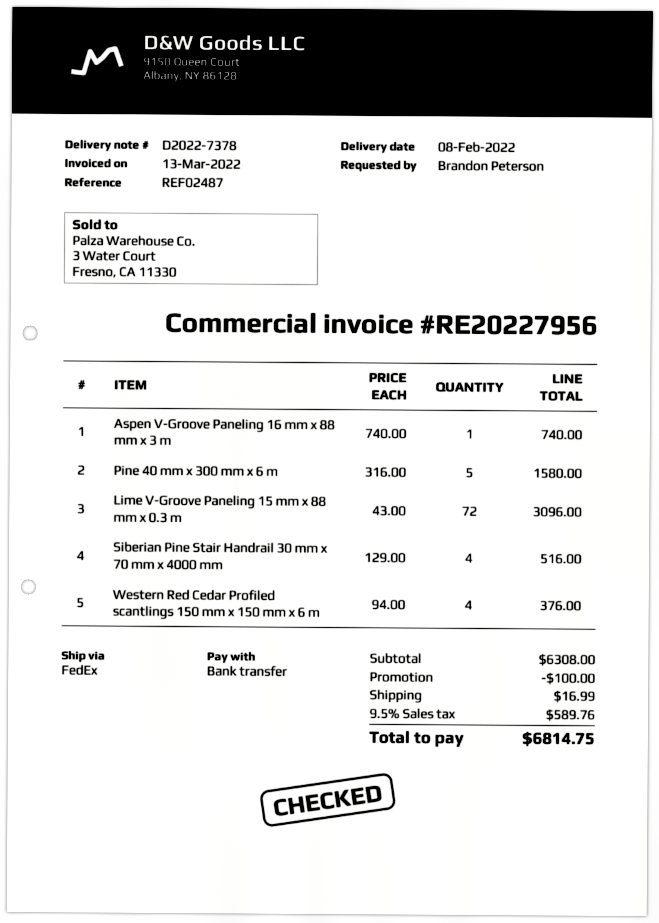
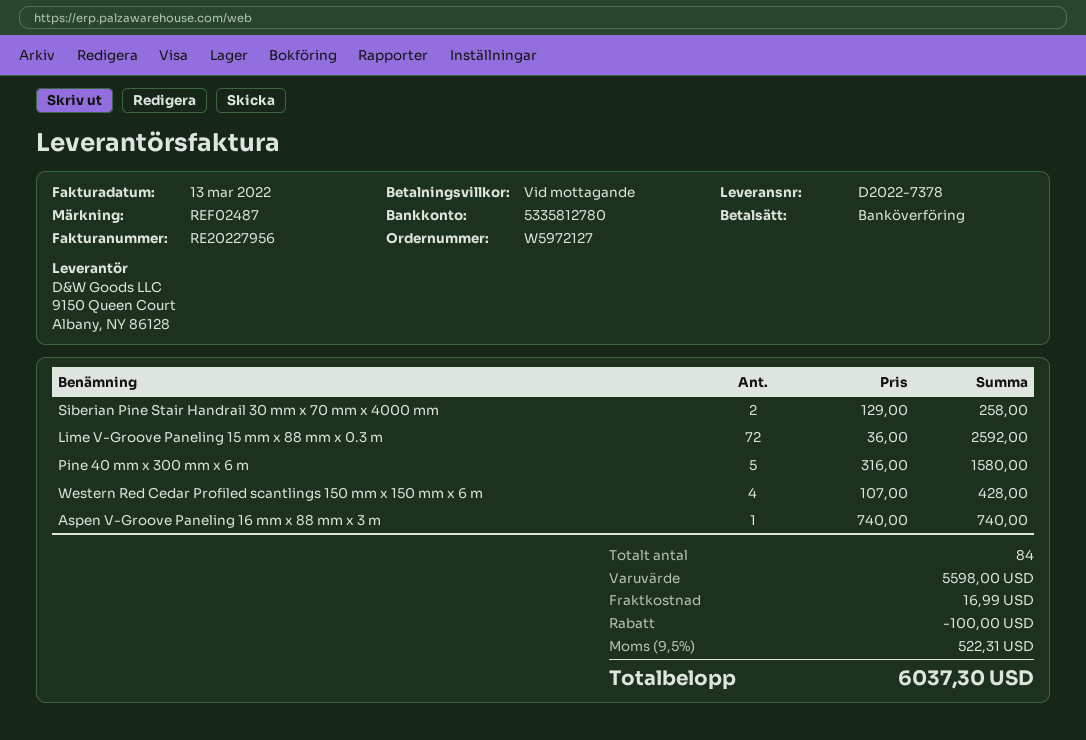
Lime V-Groove Paneling 15 mm x 88 mm x 0.3 m: 72 x 43.00 = 3096.00 -> 72 x 36.00 = 2592.00
Siberian Pine Stair Handrail 30 mm x 70 mm x 4000 mm: 4 x 129.00 = 516.00 -> 2 x 129.00 = 258.00
Western Red Cedar Profiled scantlings 150 mm x 150 mm x 6 m: 4 x 94.00 = 376.00 -> 4 x 107.00 = 428.00
subtotal: 6308.00 -> 5598.00
tax: 9.5% = 589.76 -> 9.5% = 522.31
total: 6814.75 -> 6037.30

